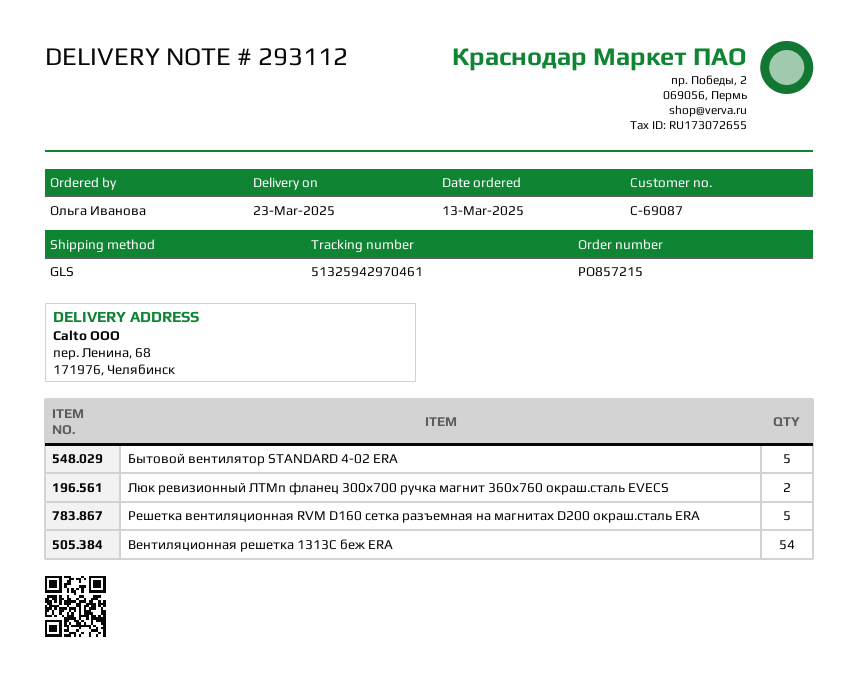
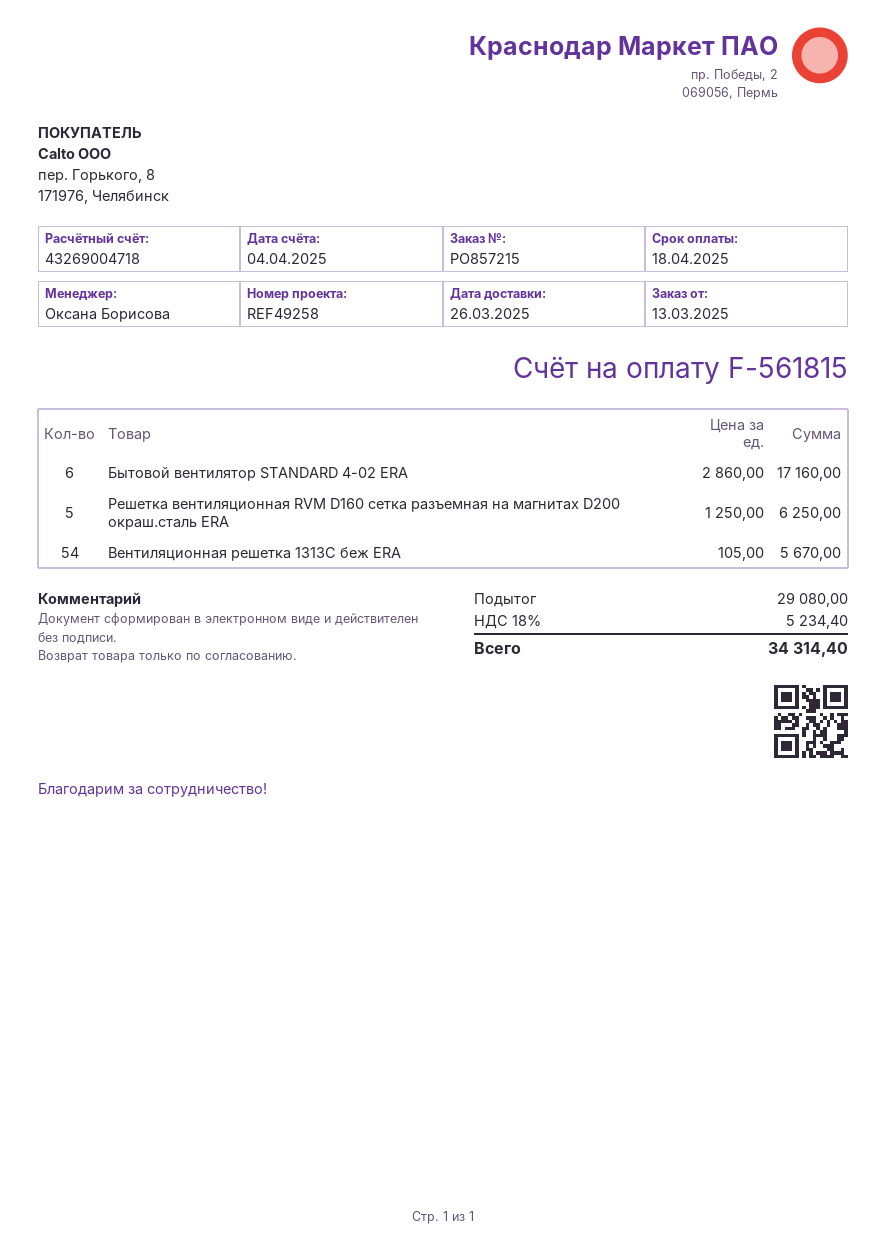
delivery date: 2025-03-23 -> 2025-03-26
Бытовой вентилятор STANDARD 4-02 ERA: 5 -> 6
Люк ревизионный ЛТМп фланец 300х700 ручка магнит 360х760 окраш.сталь EVECS: 2 -> none

